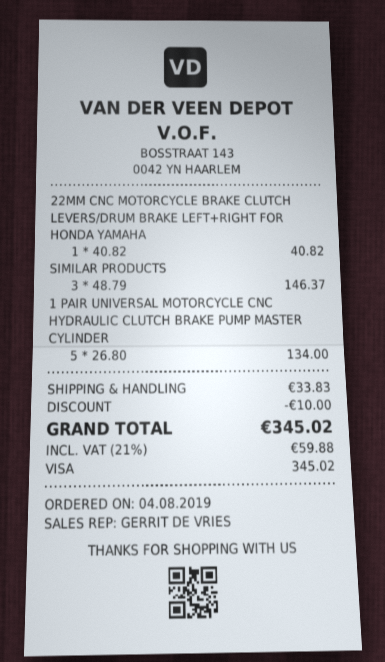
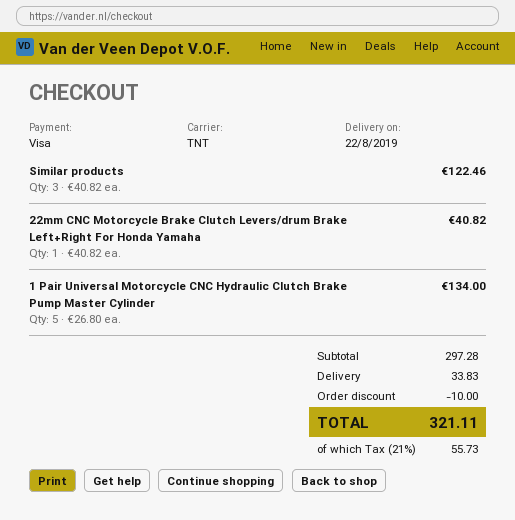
SIMILAR PRODUCTS: 3 x 48.79 = 146.37 -> 3 x 40.82 = 122.46
tax: 21% = 59.88 -> 21% = 55.73
total: 345.02 -> 321.11

